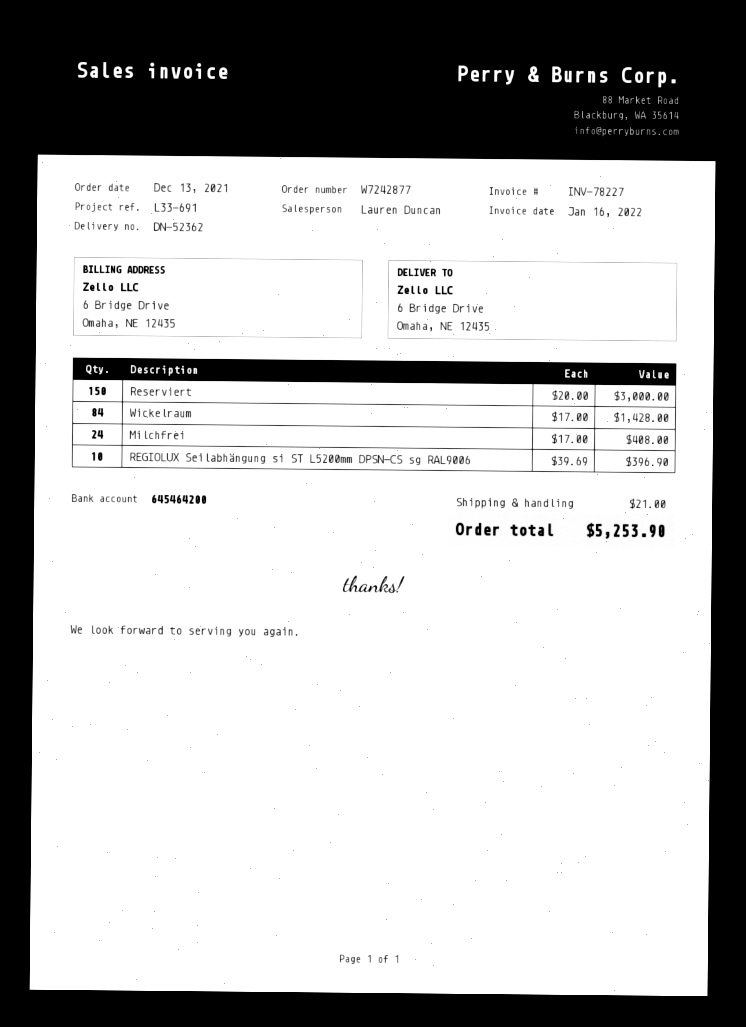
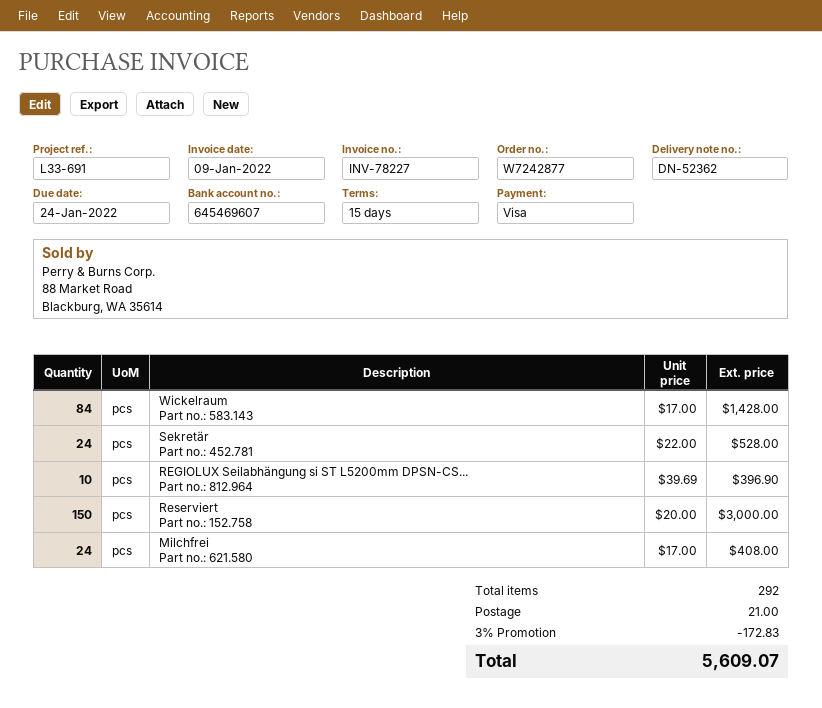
invoice date: 2022-01-16 -> 2022-01-09
bank account: 645464200 -> 645469607
Sekretär: none -> 24 x 22.00 = 528.00
discount: none -> 3% = 172.83
total: 5253.90 -> 5609.07

